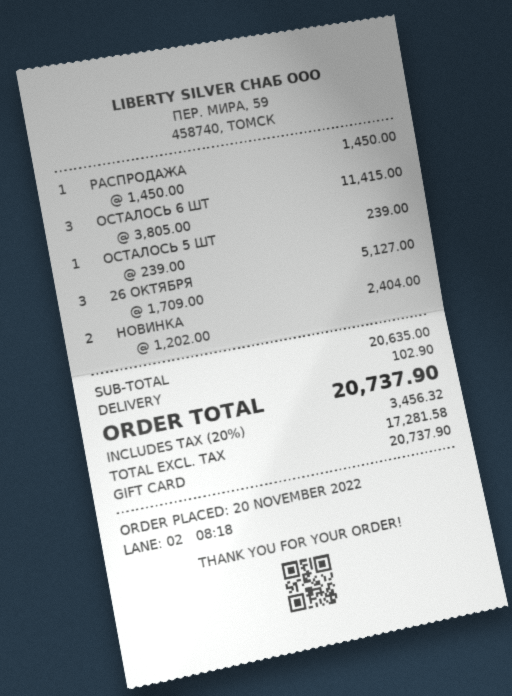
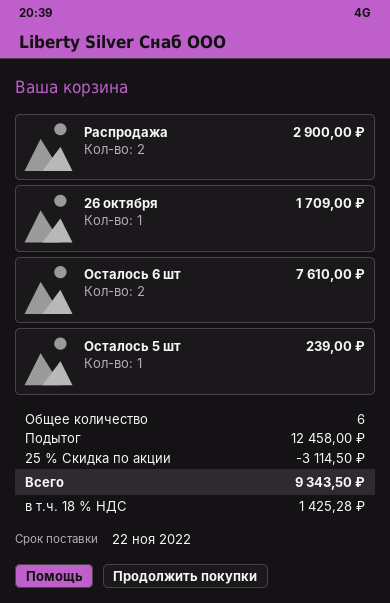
РАСПРОДАЖА: 1 for 1450.00 -> 2 for 2900.00
ОСТАЛОСЬ 6 ШТ: 3 for 11415.00 -> 2 for 7610.00
26 ОКТЯБРЯ: 3 for 5127.00 -> 1 for 1709.00
НОВИНКА: 2 for 2404.00 -> none
subtotal: 20635.00 -> 12458.00
discount: none -> 25% = 3114.50
shipping: 102.90 -> none
tax: 20% = 3456.32 -> 18% = 1425.28
total: 20737.90 -> 9343.50

